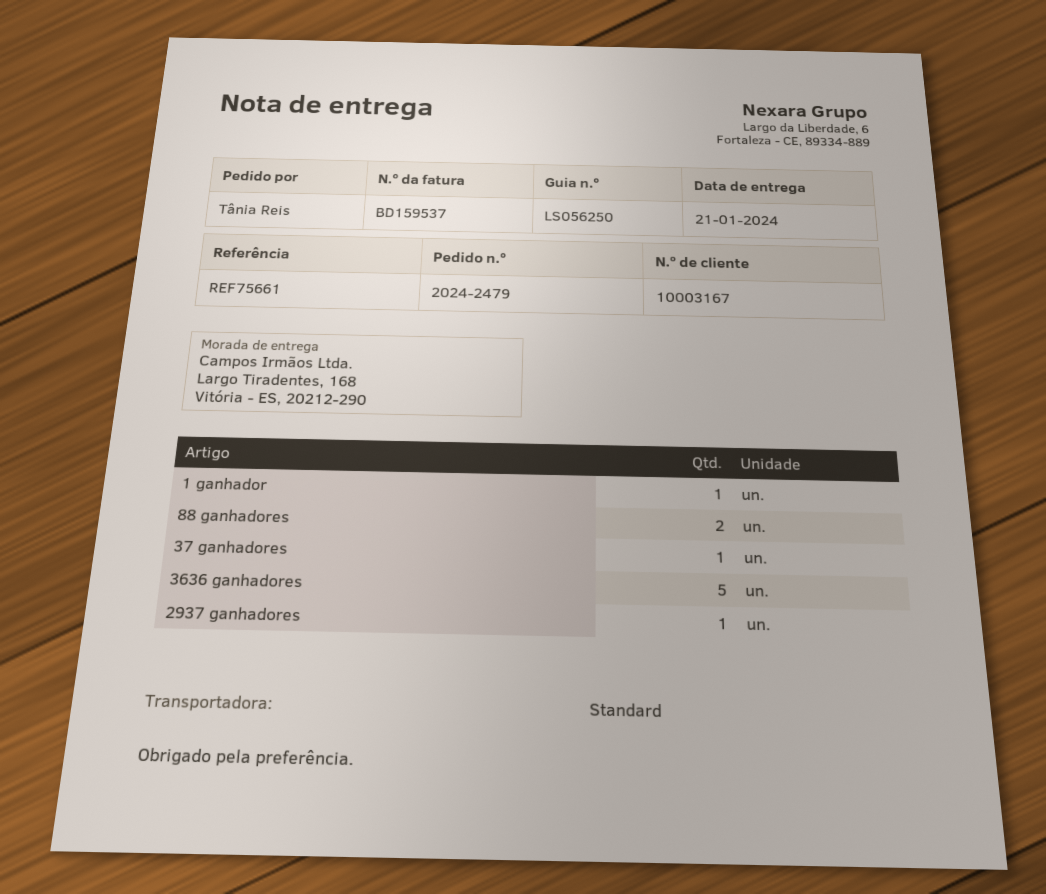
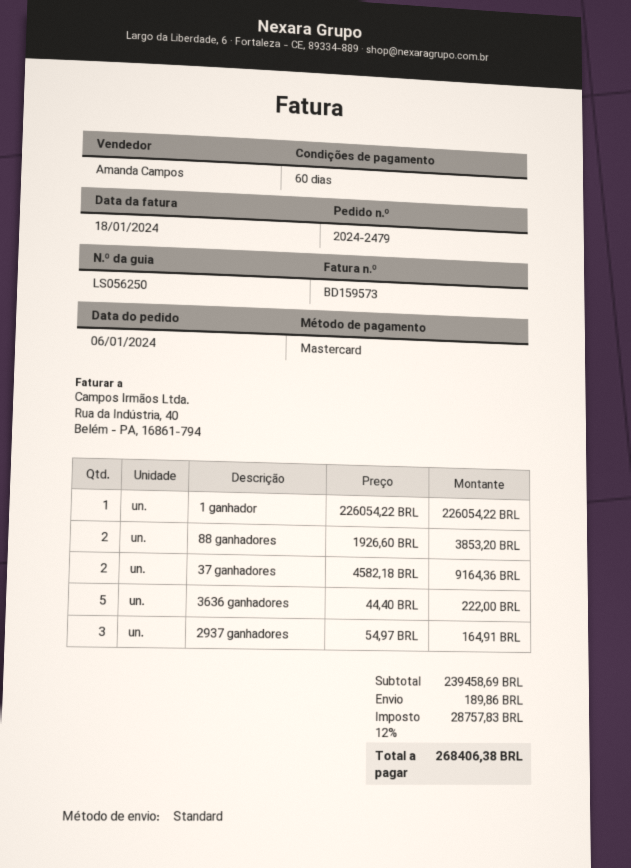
invoice number: BD159537 -> BD159573
37 ganhadores: 1 -> 2
2937 ganhadores: 1 -> 3

